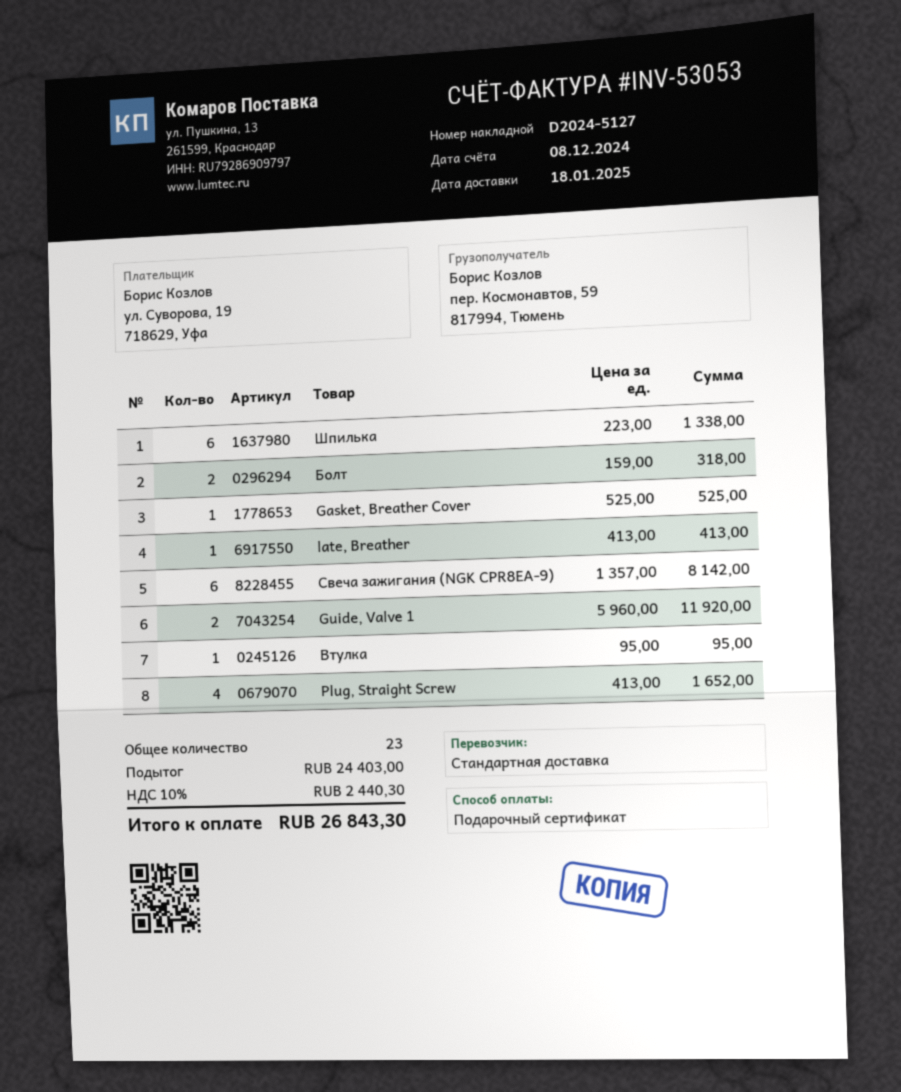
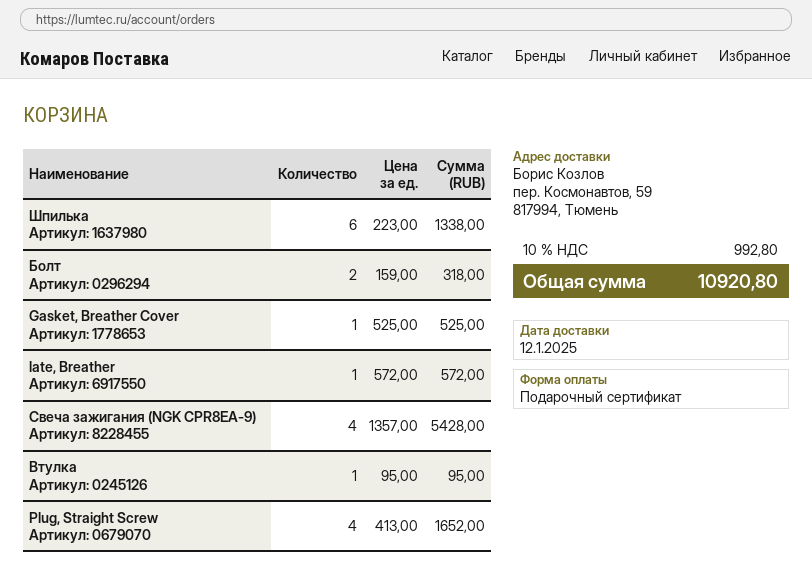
delivery date: 2025-01-18 -> 2025-01-12
late, Breather: 1 x 413.00 = 413.00 -> 1 x 572.00 = 572.00
Свеча зажигания (NGK CPR8EA-9): 6 x 1357.00 = 8142.00 -> 4 x 1357.00 = 5428.00
Guide, Valve 1: 2 x 5960.00 = 11920.00 -> none
tax: 10% = 2440.30 -> 10% = 992.80
total: 26843.30 -> 10920.80

